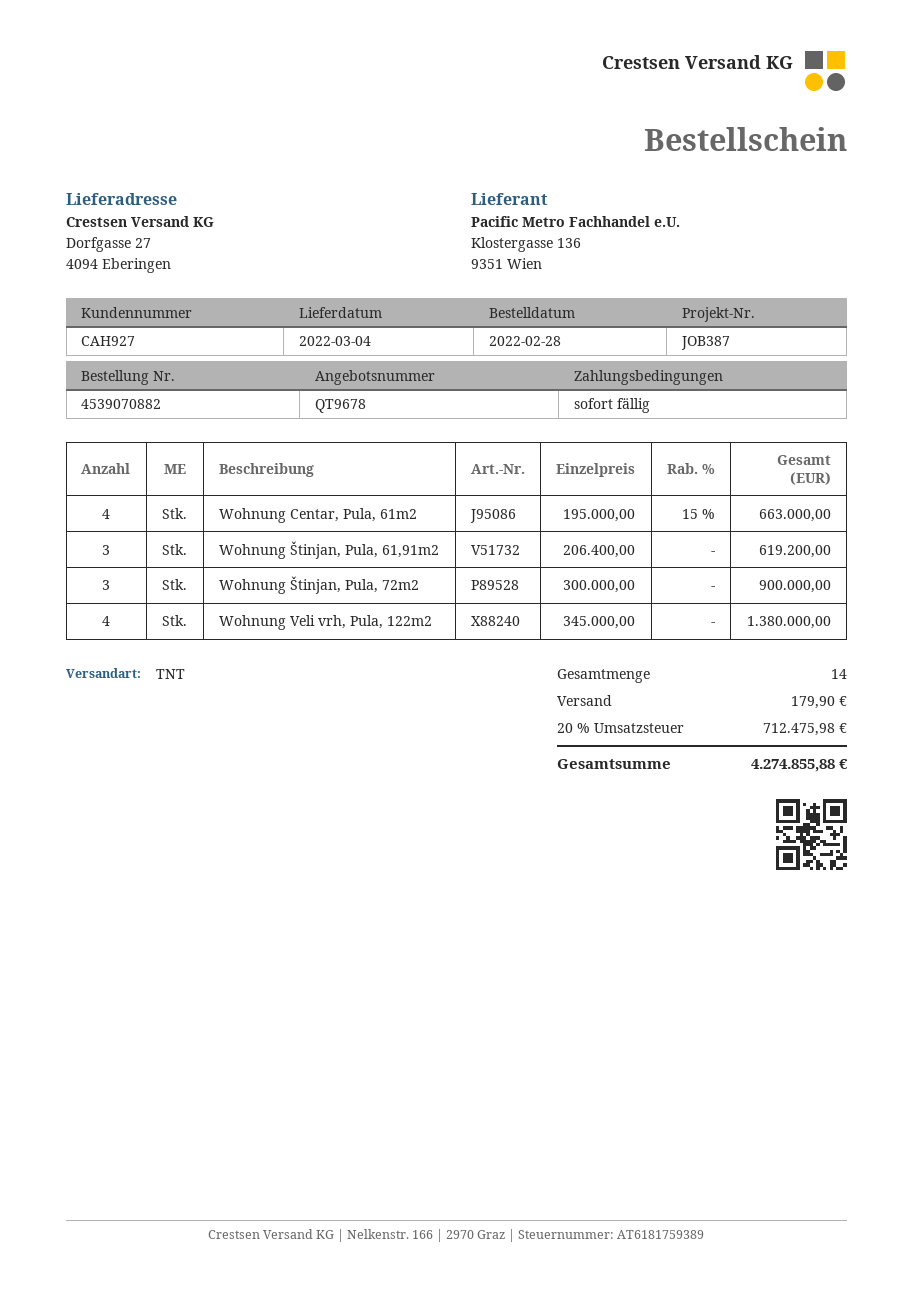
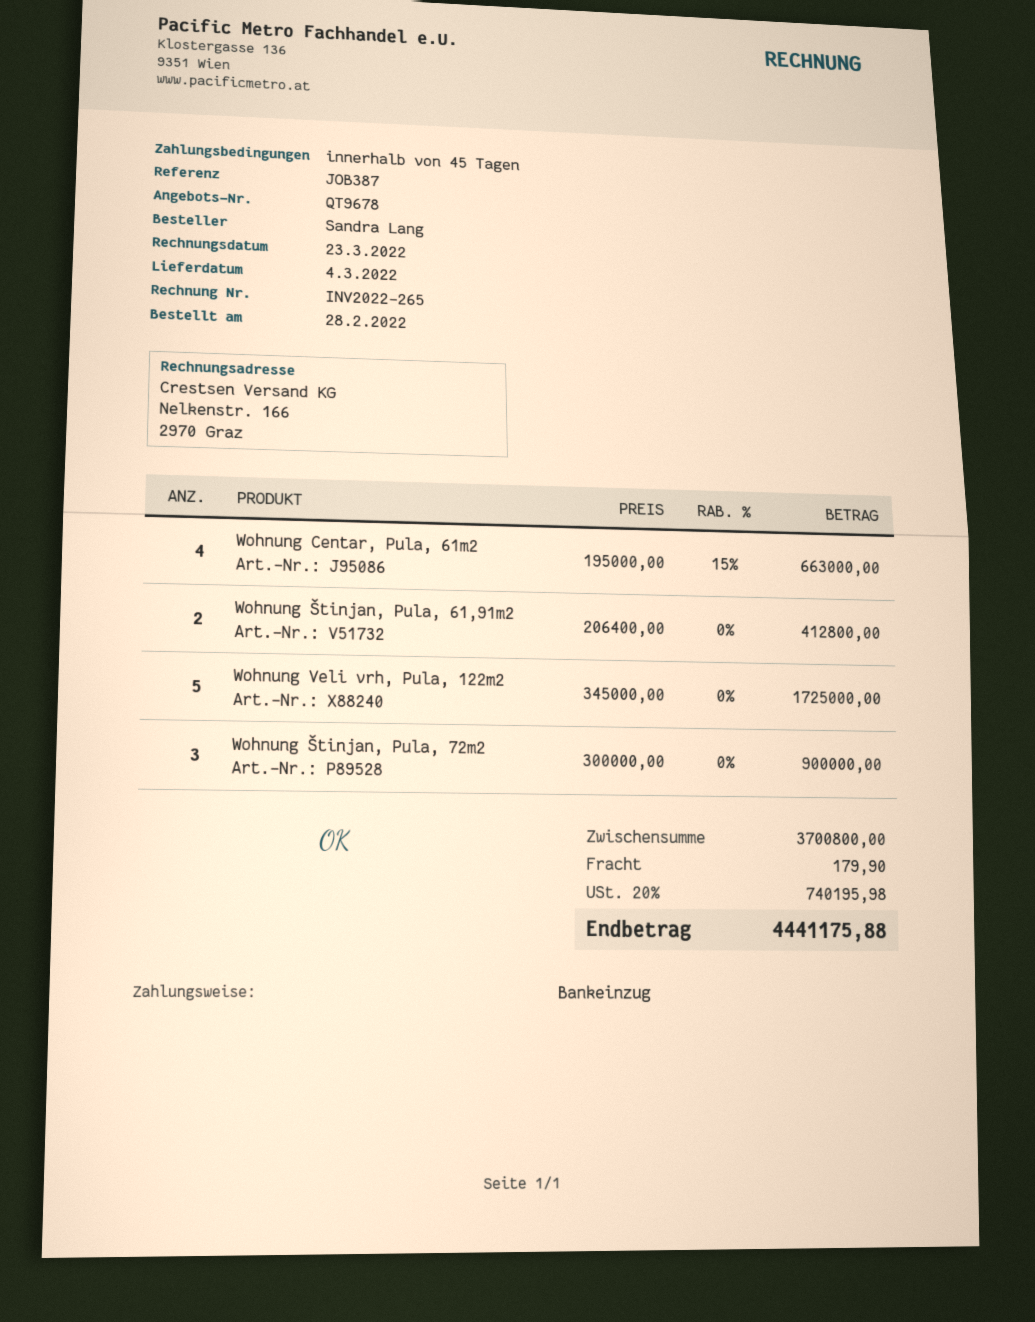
payment terms: on receipt -> 45 days
Wohnung Štinjan, Pula, 61,91m2: 3 x 206400.00 = 619200.00 -> 2 x 206400.00 = 412800.00
Wohnung Veli vrh, Pula, 122m2: 4 x 345000.00 = 1380000.00 -> 5 x 345000.00 = 1725000.00
tax: 20% = 712475.98 -> 20% = 740195.98
total: 4274855.88 -> 4441175.88

